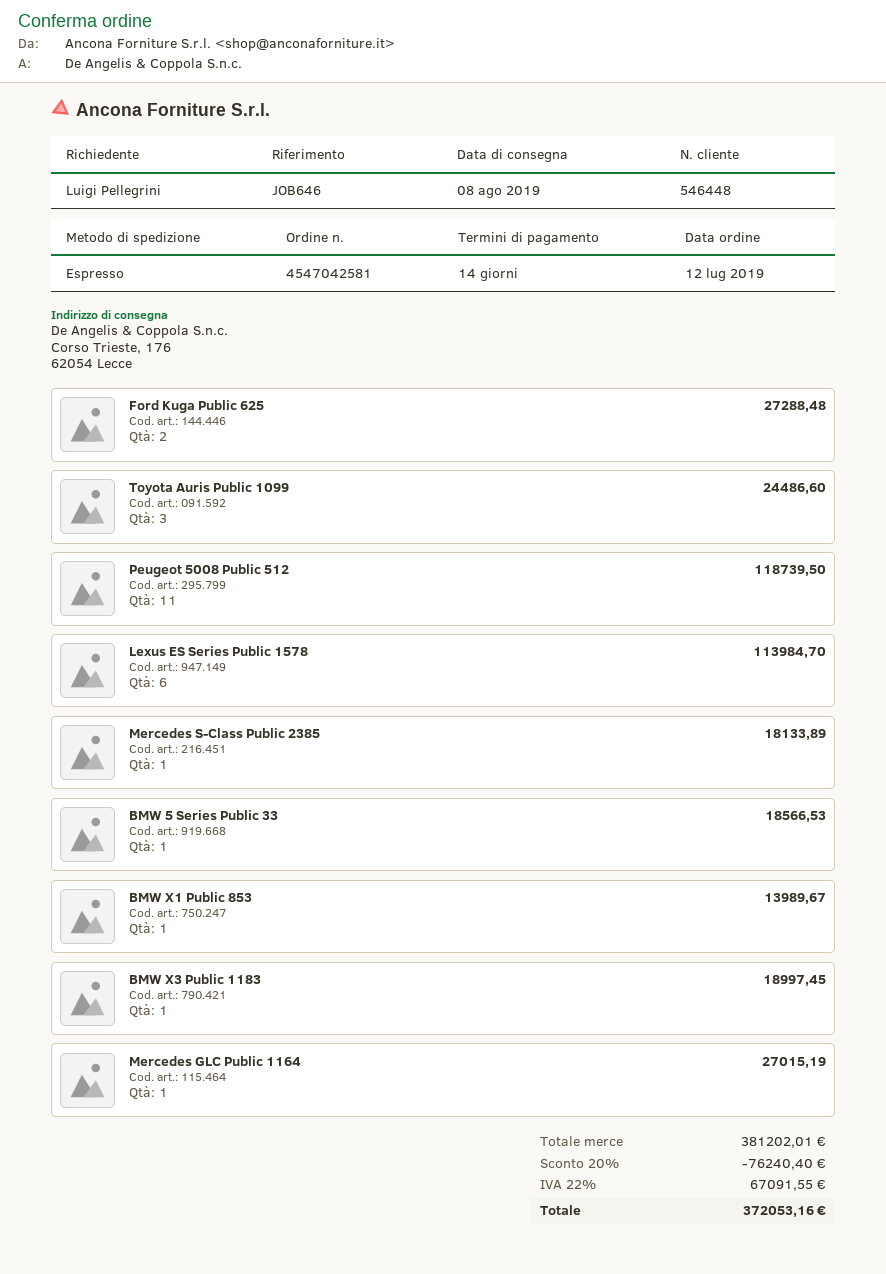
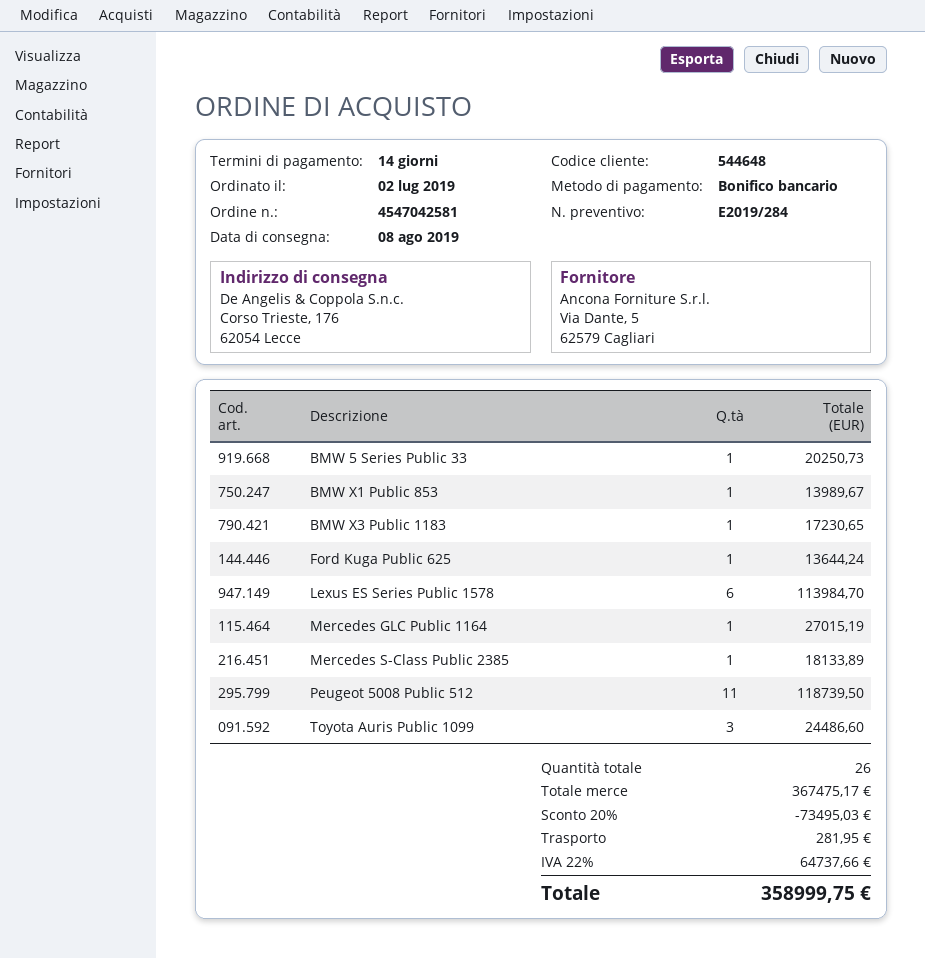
order date: 2019-07-12 -> 2019-07-02
customer number: 546448 -> 544648
Ford Kuga Public 625: 2 for 27288.48 -> 1 for 13644.24
BMW 5 Series Public 33: 1 for 18566.53 -> 1 for 20250.73
BMW X3 Public 1183: 1 for 18997.45 -> 1 for 17230.65
subtotal: 381202.01 -> 367475.17
discount: 20% = 76240.40 -> 20% = 73495.03
shipping: none -> 281.95
tax: 22% = 67091.55 -> 22% = 64737.66
total: 372053.16 -> 358999.75

